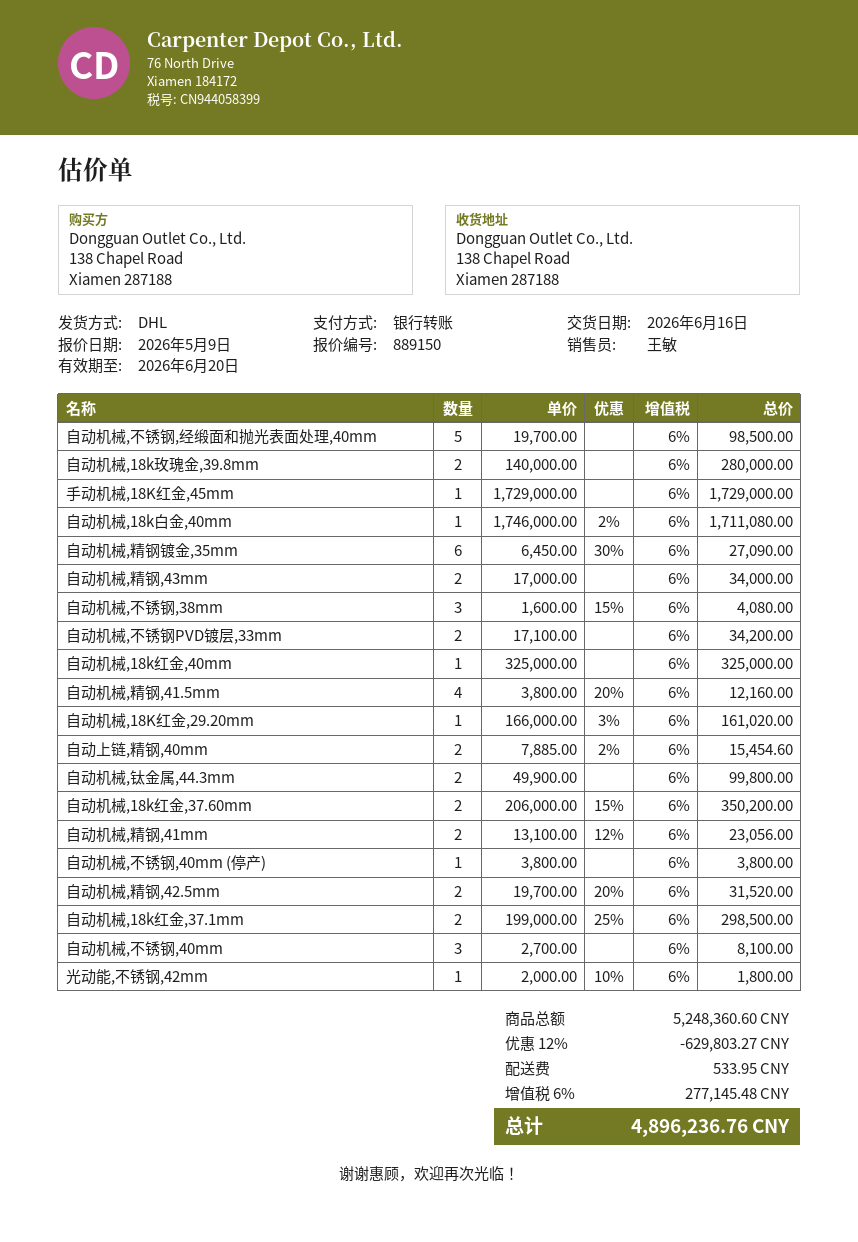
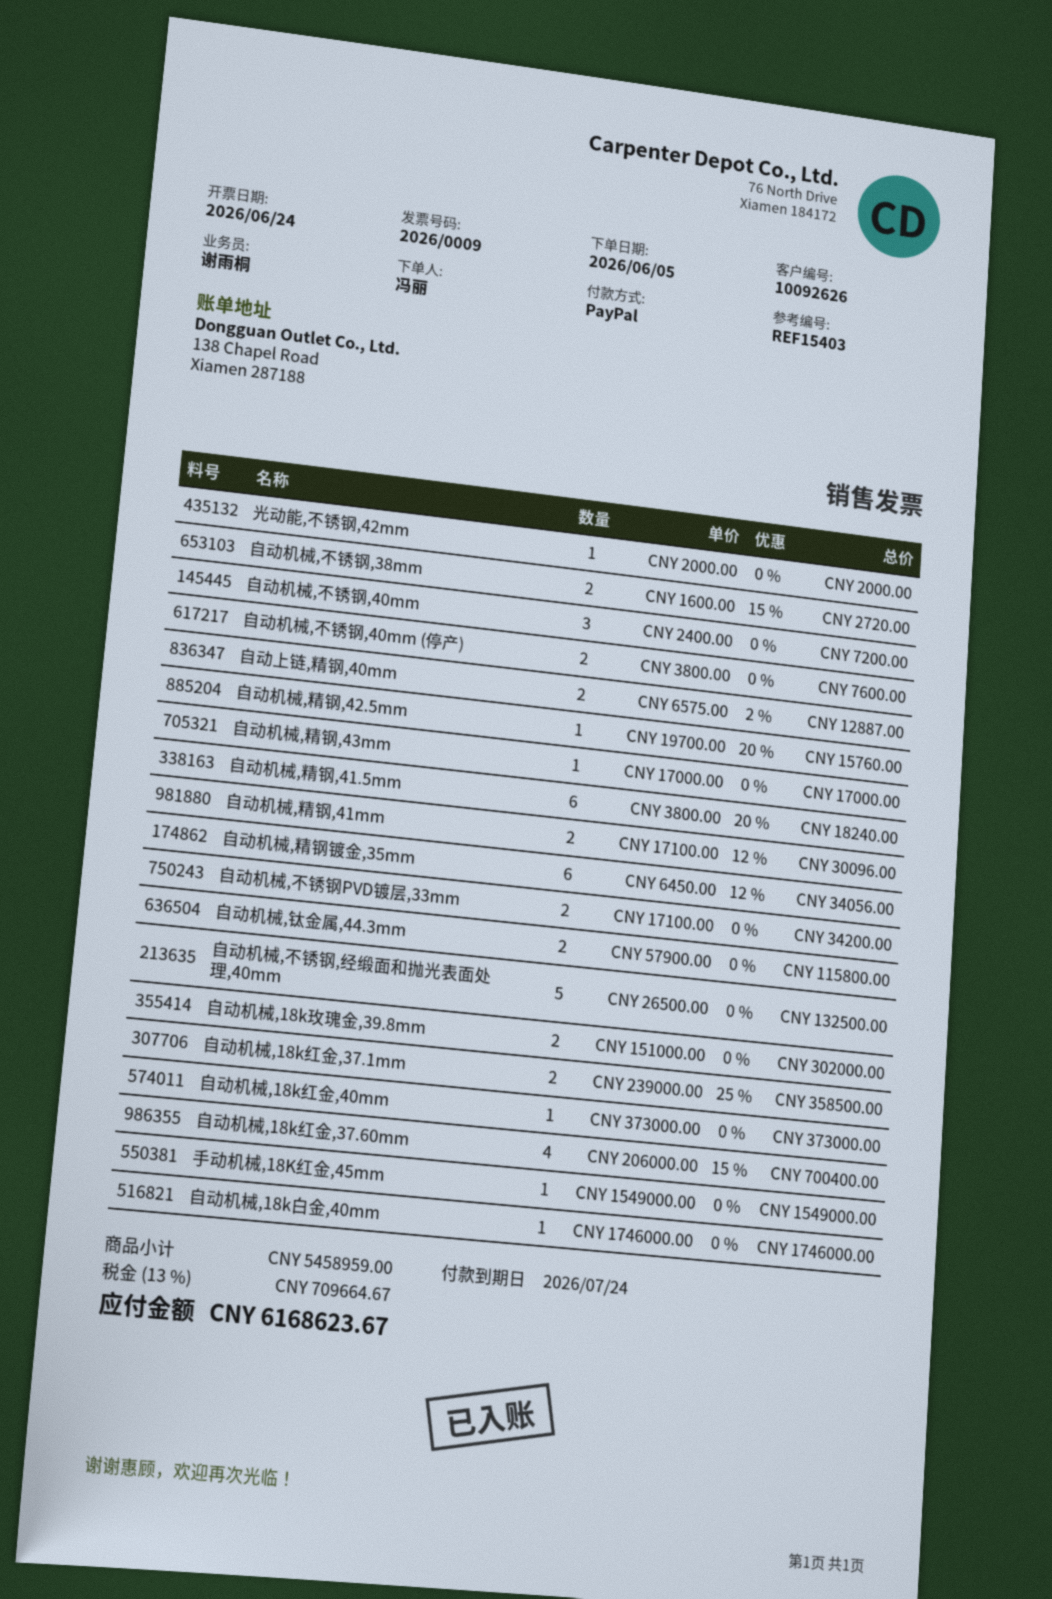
sales rep: 王敏 -> 谢雨桐
payment method: bank transfer -> PayPal
自动机械,不锈钢,经缎面和抛光表面处理,40mm: 5 x 19700.00 = 98500.00 -> 5 x 26500.00 = 132500.00
自动机械,18k玫瑰金,39.8mm: 2 x 140000.00 = 280000.00 -> 2 x 151000.00 = 302000.00
手动机械,18K红金,45mm: 1 x 1729000.00 = 1729000.00 -> 1 x 1549000.00 = 1549000.00
自动机械,18k白金,40mm: 1 x 1746000.00 - 2% = 1711080.00 -> 1 x 1746000.00 = 1746000.00
自动机械,精钢镀金,35mm: 6 x 6450.00 - 30% = 27090.00 -> 6 x 6450.00 - 12% = 34056.00
自动机械,精钢,43mm: 2 x 17000.00 = 34000.00 -> 1 x 17000.00 = 17000.00
自动机械,不锈钢,38mm: 3 x 1600.00 - 15% = 4080.00 -> 2 x 1600.00 - 15% = 2720.00
自动机械,18k红金,40mm: 1 x 325000.00 = 325000.00 -> 1 x 373000.00 = 373000.00
自动机械,精钢,41.5mm: 4 x 3800.00 - 20% = 12160.00 -> 6 x 3800.00 - 20% = 18240.00
自动机械,18K红金,29.20mm: 1 x 166000.00 - 3% = 161020.00 -> none
自动上链,精钢,40mm: 2 x 7885.00 - 2% = 15454.60 -> 2 x 6575.00 - 2% = 12887.00
自动机械,钛金属,44.3mm: 2 x 49900.00 = 99800.00 -> 2 x 57900.00 = 115800.00
自动机械,18k红金,37.60mm: 2 x 206000.00 - 15% = 350200.00 -> 4 x 206000.00 - 15% = 700400.00
自动机械,精钢,41mm: 2 x 13100.00 - 12% = 23056.00 -> 2 x 17100.00 - 12% = 30096.00
自动机械,不锈钢,40mm (停产): 1 x 3800.00 = 3800.00 -> 2 x 3800.00 = 7600.00
自动机械,精钢,42.5mm: 2 x 19700.00 - 20% = 31520.00 -> 1 x 19700.00 - 20% = 15760.00
自动机械,18k红金,37.1mm: 2 x 199000.00 - 25% = 298500.00 -> 2 x 239000.00 - 25% = 358500.00
自动机械,不锈钢,40mm: 3 x 2700.00 = 8100.00 -> 3 x 2400.00 = 7200.00
光动能,不锈钢,42mm: 1 x 2000.00 - 10% = 1800.00 -> 1 x 2000.00 = 2000.00
subtotal: 5248360.60 -> 5458959.00
discount: 12% = 629803.27 -> none
shipping: 533.95 -> none
tax: 6% = 277145.48 -> 13% = 709664.67
total: 4896236.76 -> 6168623.67

